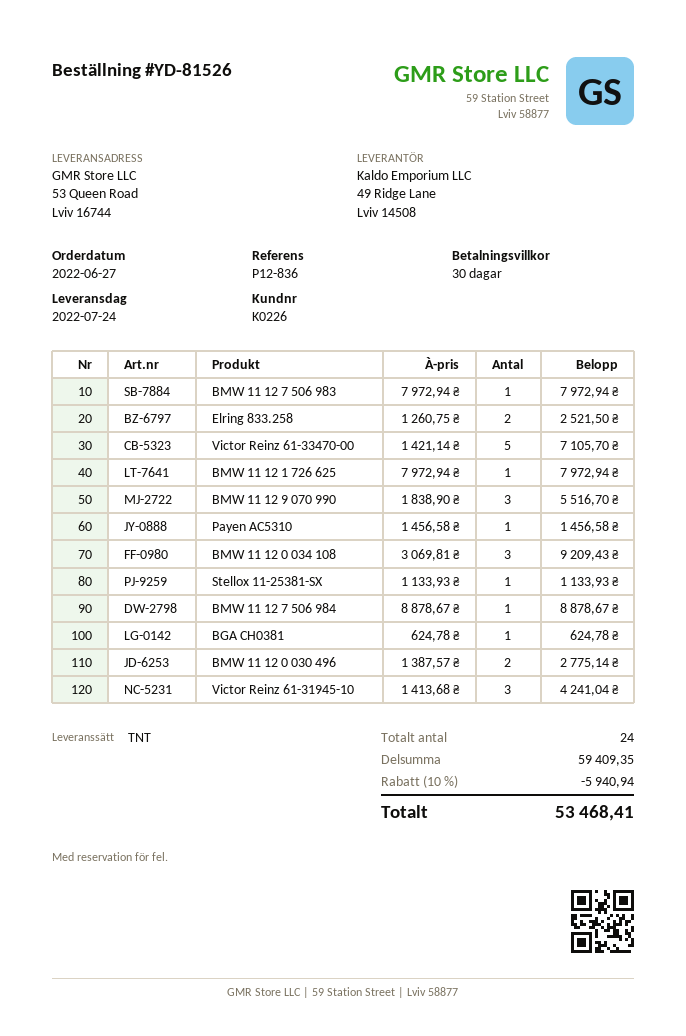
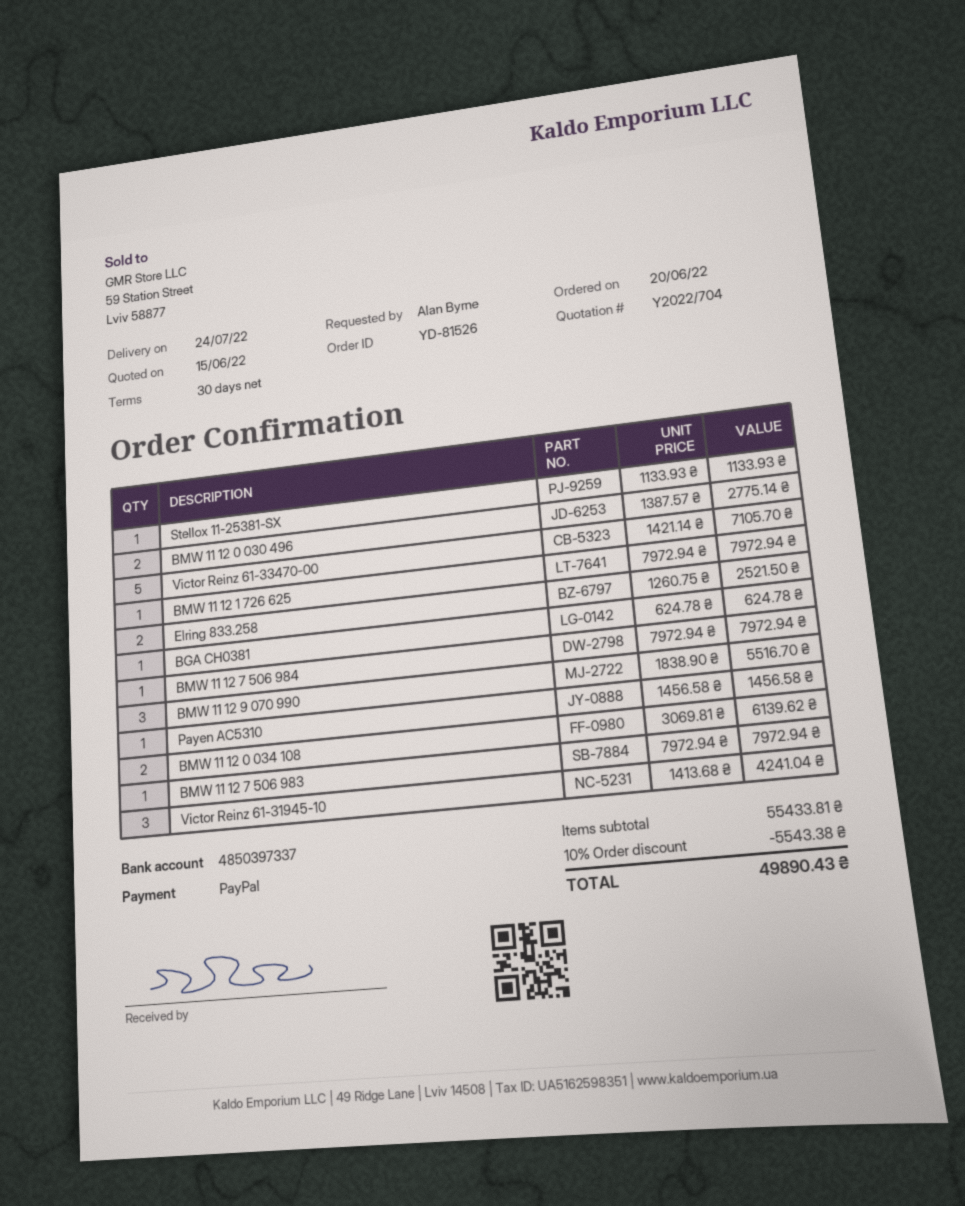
order date: 2022-06-27 -> 2022-06-20
BMW 11 12 0 034 108: 3 x 3069.81 = 9209.43 -> 2 x 3069.81 = 6139.62
BMW 11 12 7 506 984: 1 x 8878.67 = 8878.67 -> 1 x 7972.94 = 7972.94
subtotal: 59409.35 -> 55433.81
discount: 10% = 5940.94 -> 10% = 5543.38
total: 53468.41 -> 49890.43

